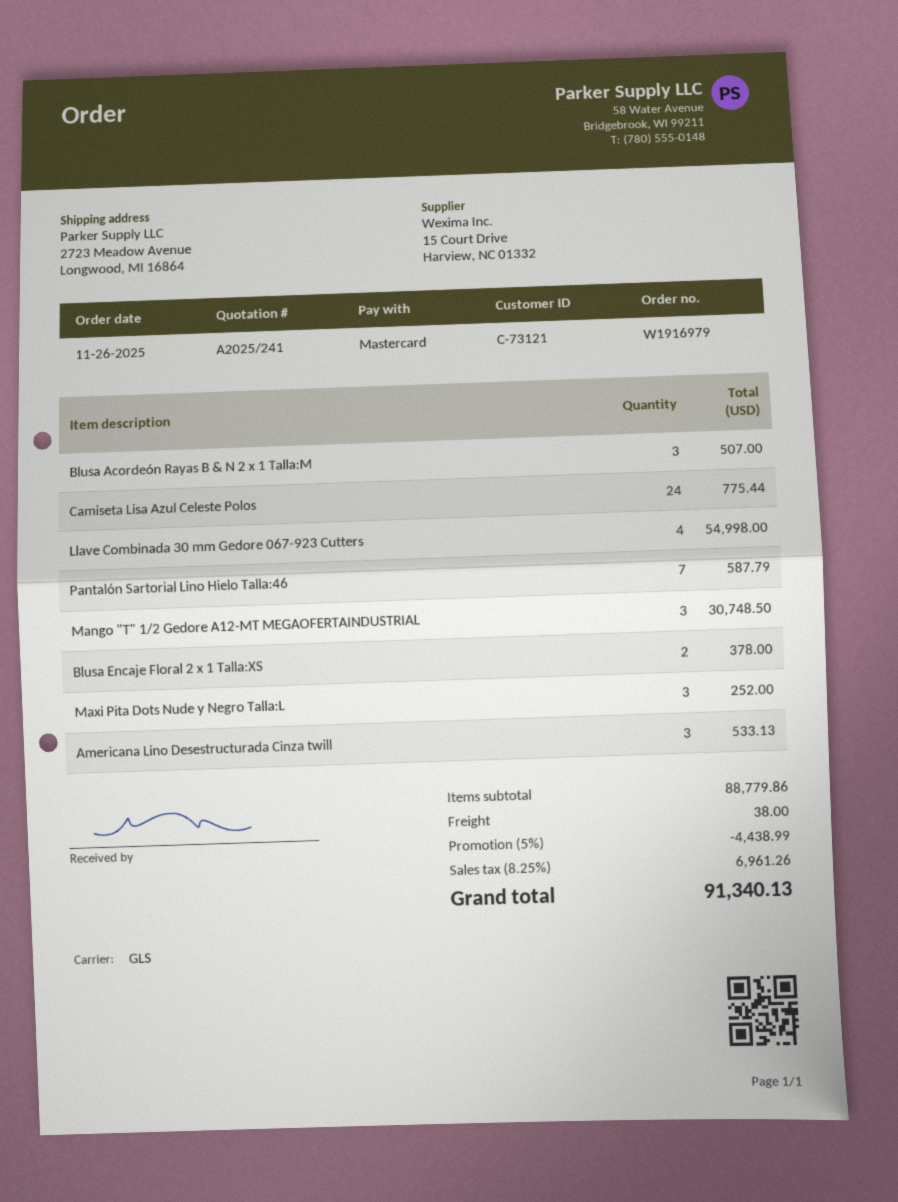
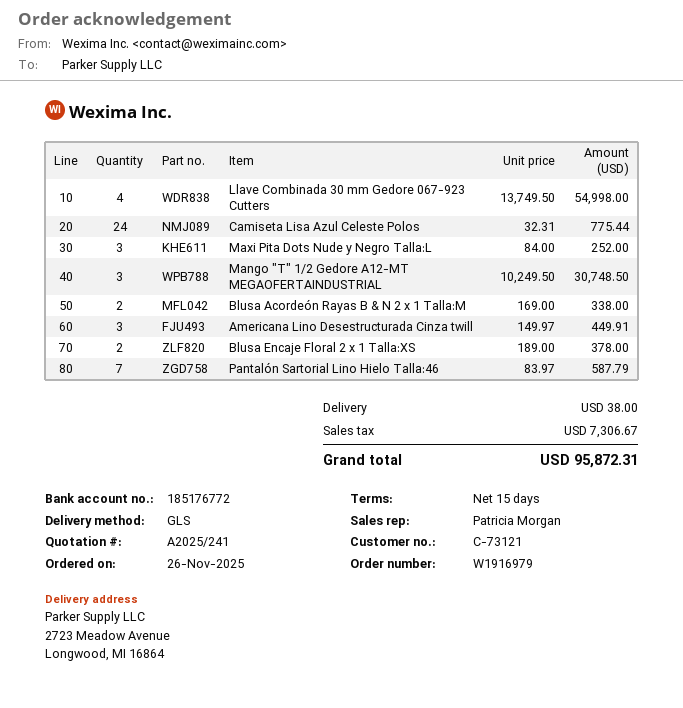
Blusa Acordeón Rayas B & N 2 x 1 Talla:M: 3 for 507.00 -> 2 for 338.00
Americana Lino Desestructurada Cinza twill: 3 for 533.13 -> 3 for 449.91
discount: 5% = 4438.99 -> none
tax: 6961.26 -> 7306.67
total: 91340.13 -> 95872.31

